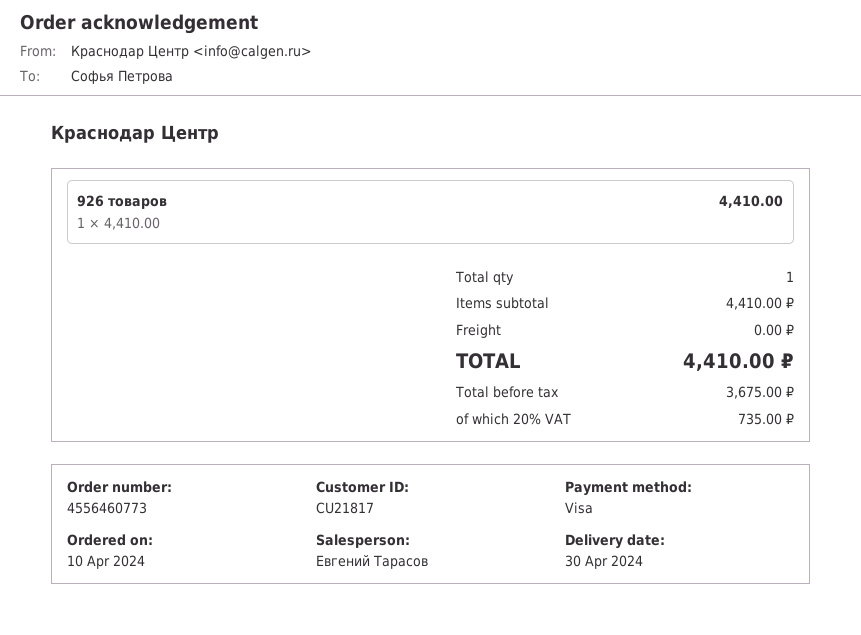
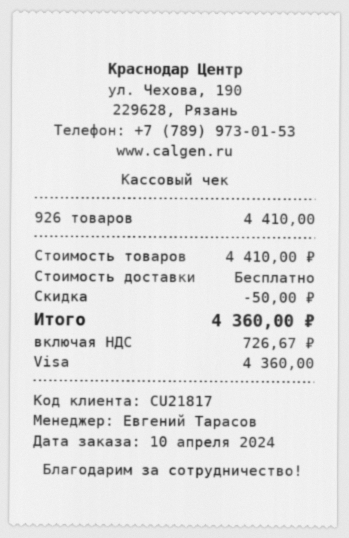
discount: none -> 50.00
tax: 735.00 -> 726.67
total: 4410.00 -> 4360.00

